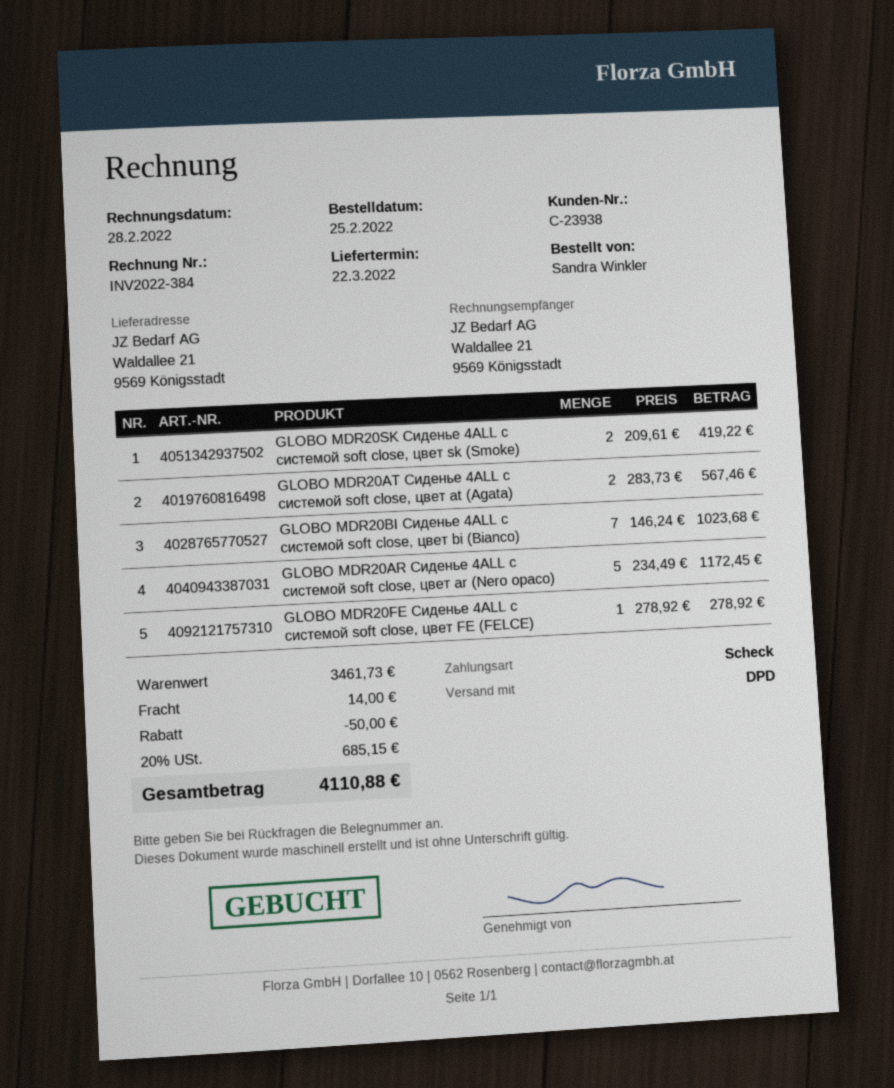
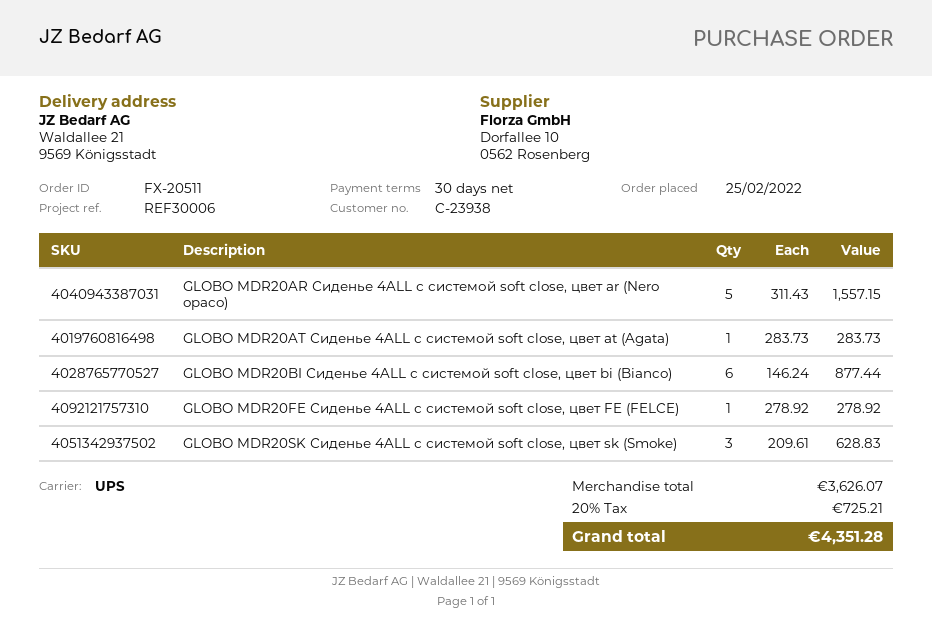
shipping method: DPD -> UPS
GLOBO MDR20SK Сиденье 4ALL с системой soft close, цвет sk (Smoke): 2 x 209.61 = 419.22 -> 3 x 209.61 = 628.83
GLOBO MDR20AT Сиденье 4ALL с системой soft close, цвет at (Agata): 2 x 283.73 = 567.46 -> 1 x 283.73 = 283.73
GLOBO MDR20BI Сиденье 4ALL с системой soft close, цвет bi (Bianco): 7 x 146.24 = 1023.68 -> 6 x 146.24 = 877.44
GLOBO MDR20AR Сиденье 4ALL с системой soft close, цвет ar (Nero opaco): 5 x 234.49 = 1172.45 -> 5 x 311.43 = 1557.15
subtotal: 3461.73 -> 3626.07
discount: 50.00 -> none
shipping: 14.00 -> none
tax: 20% = 685.15 -> 20% = 725.21
total: 4110.88 -> 4351.28

